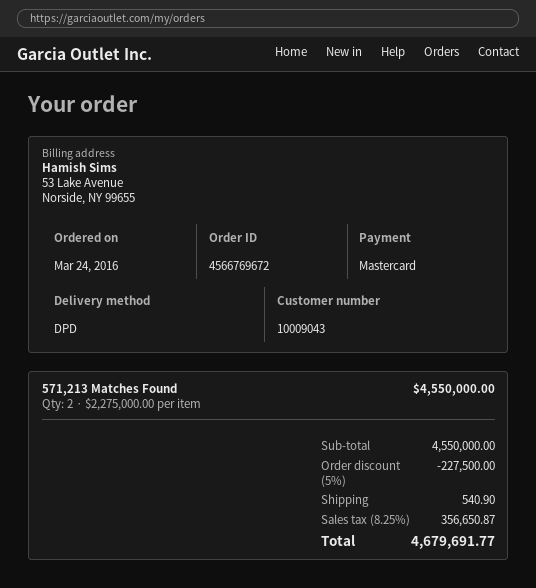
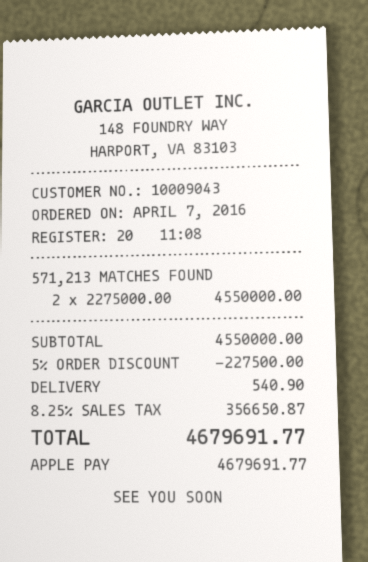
order date: 2016-03-24 -> 2016-04-07
payment method: Mastercard -> Apple Pay

